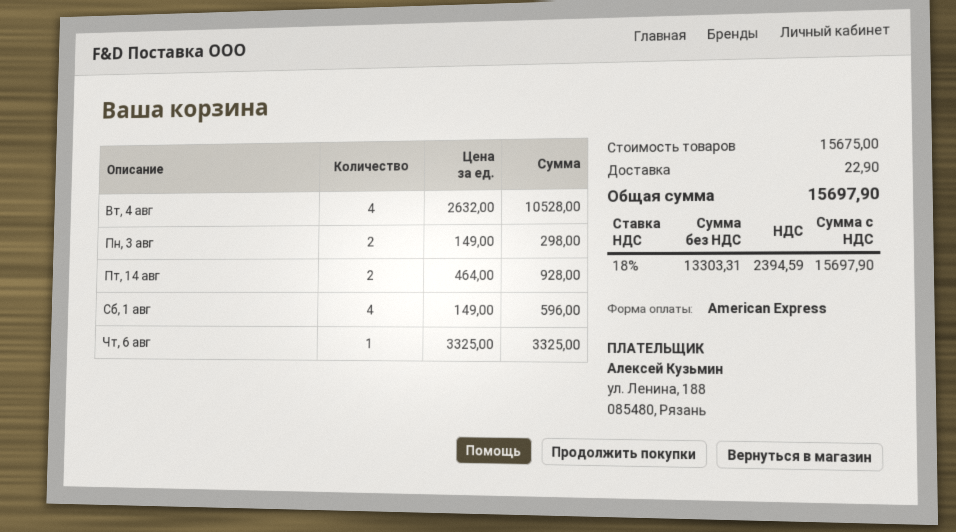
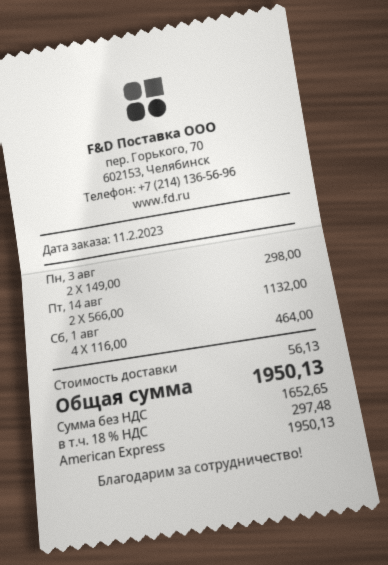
Вт, 4 авг: 4 x 2632.00 = 10528.00 -> none
Пт, 14 авг: 2 x 464.00 = 928.00 -> 2 x 566.00 = 1132.00
Сб, 1 авг: 4 x 149.00 = 596.00 -> 4 x 116.00 = 464.00
Чт, 6 авг: 1 x 3325.00 = 3325.00 -> none
shipping: 22.90 -> 56.13
net: 13303.31 -> 1652.65
tax: 18% = 2394.59 -> 18% = 297.48
total: 15697.90 -> 1950.13

